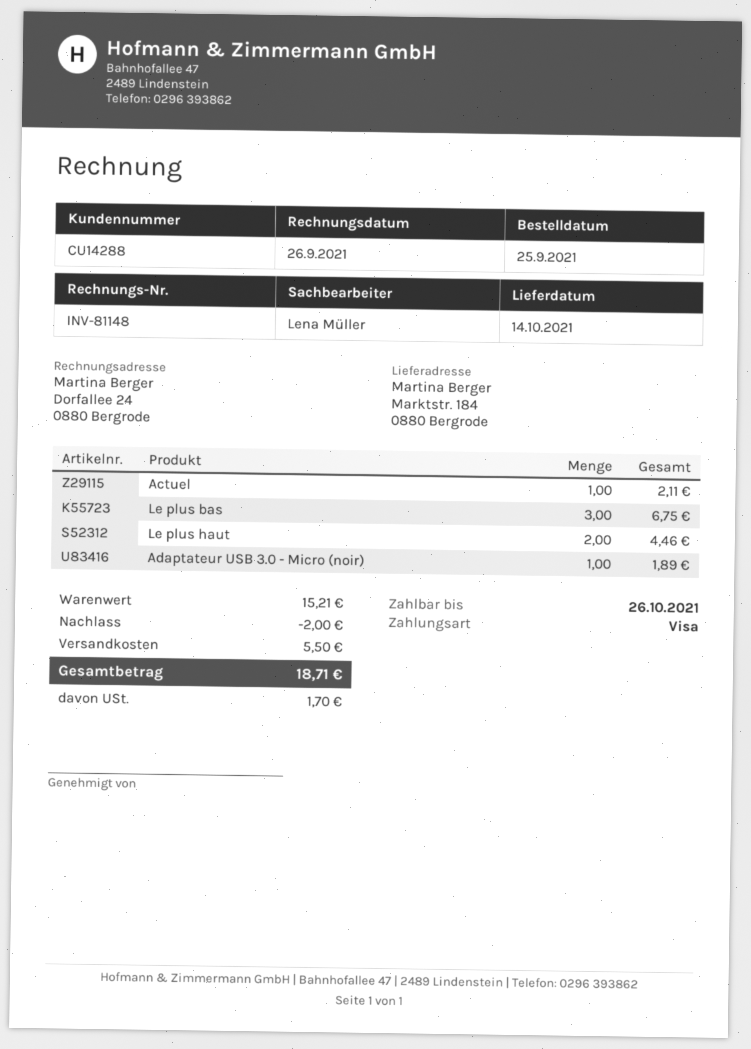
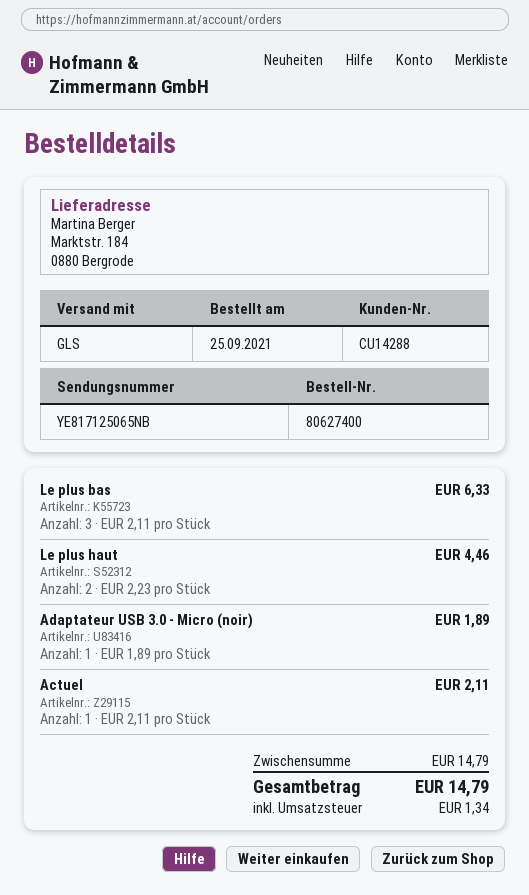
Le plus bas: 3 for 6.75 -> 3 for 6.33
subtotal: 15.21 -> 14.79
discount: 2.00 -> none
shipping: 5.50 -> none
tax: 1.70 -> 1.34
total: 18.71 -> 14.79

